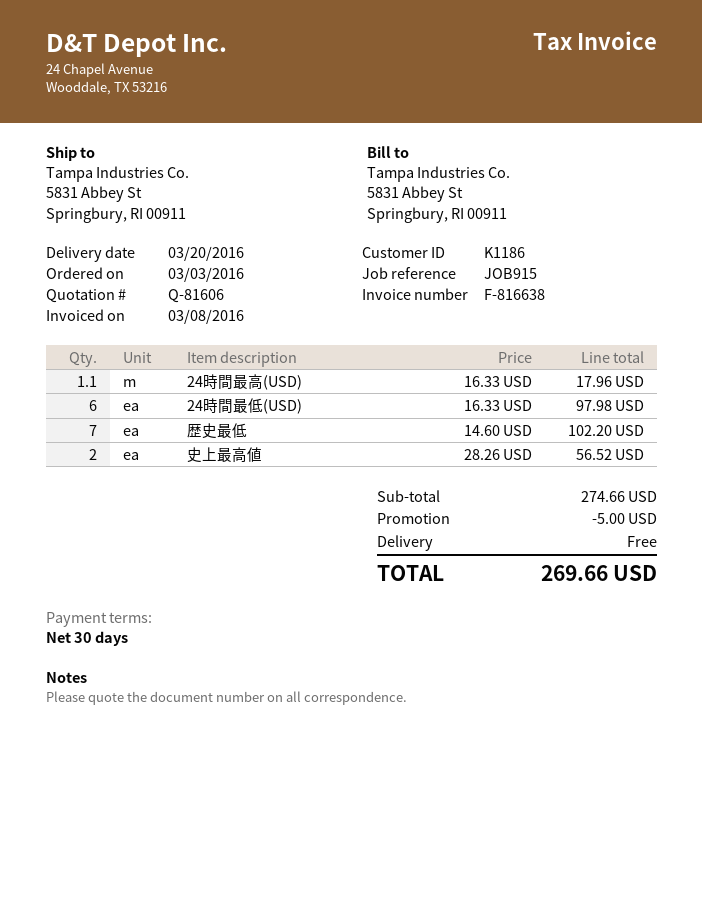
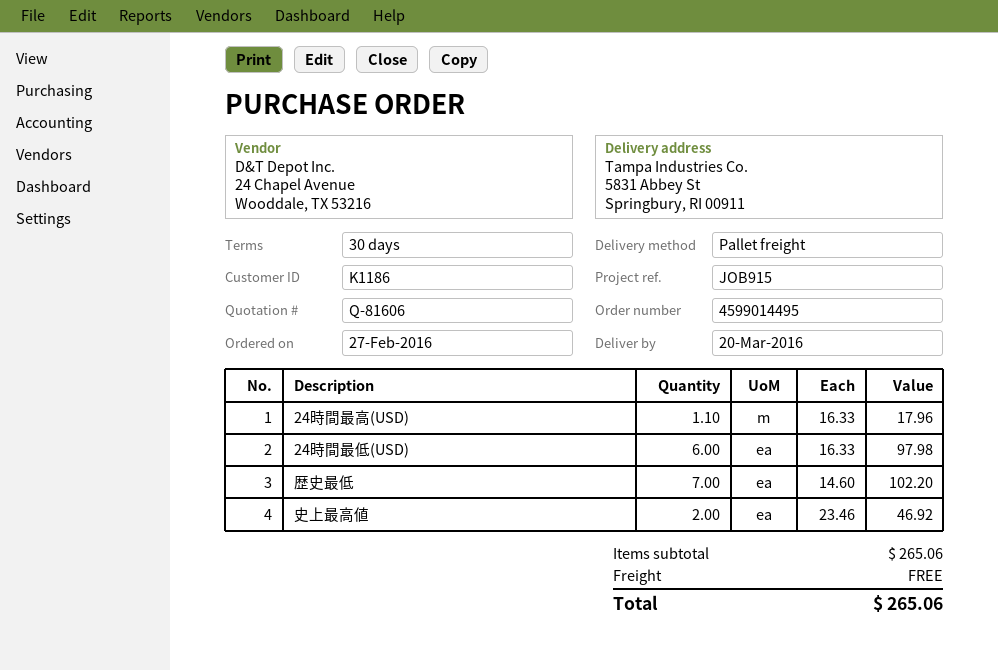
order date: 2016-03-03 -> 2016-02-27
史上最高値: 2 x 28.26 = 56.52 -> 2 x 23.46 = 46.92
subtotal: 274.66 -> 265.06
discount: 5.00 -> none
total: 269.66 -> 265.06

